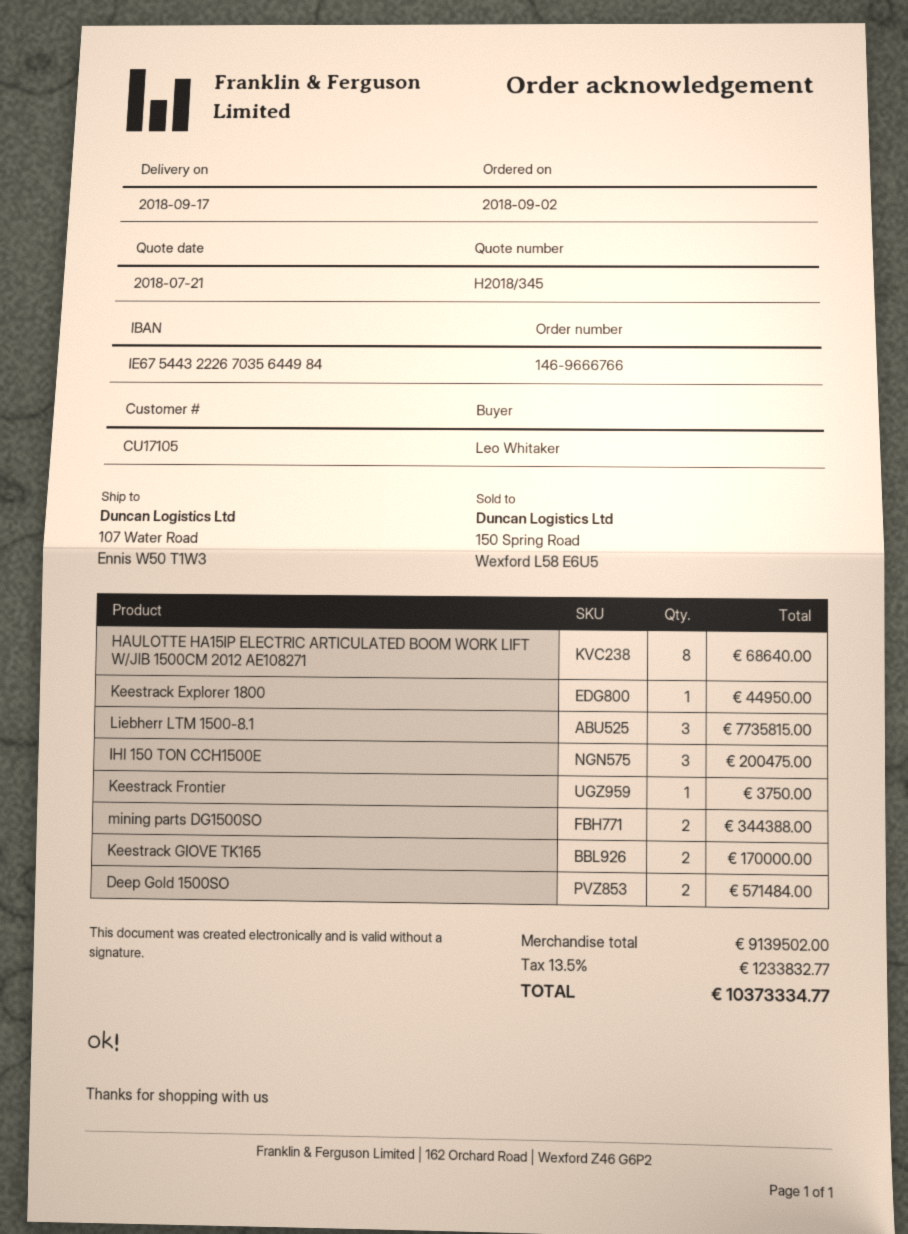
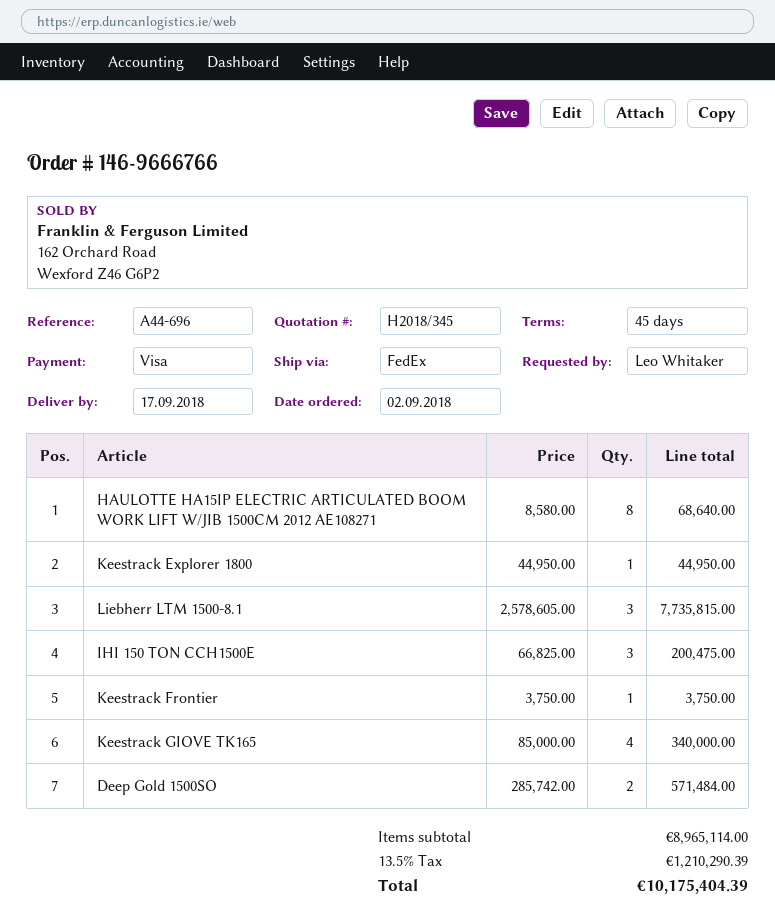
mining parts DG1500SO: 2 for 344388.00 -> none
Keestrack GIOVE TK165: 2 for 170000.00 -> 4 for 340000.00
subtotal: 9139502.00 -> 8965114.00
tax: 13.5% = 1233832.77 -> 13.5% = 1210290.39
total: 10373334.77 -> 10175404.39

